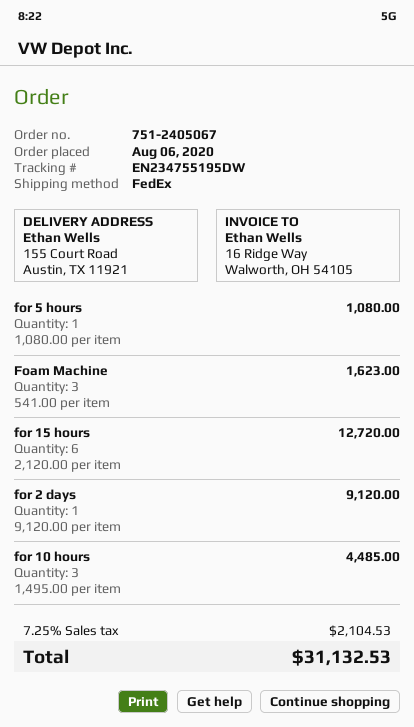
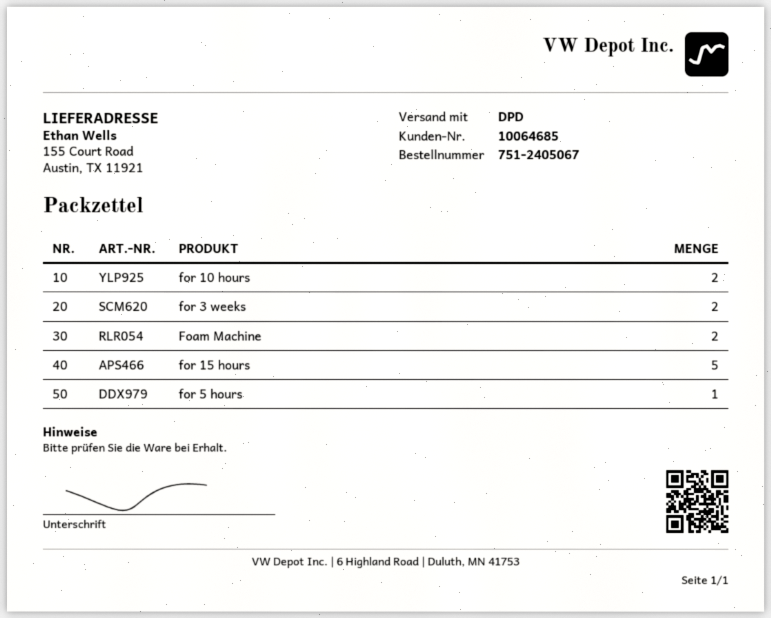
shipping method: FedEx -> DPD
Foam Machine: 3 -> 2
for 15 hours: 6 -> 5
for 2 days: 1 -> none
for 10 hours: 3 -> 2
for 3 weeks: none -> 2

